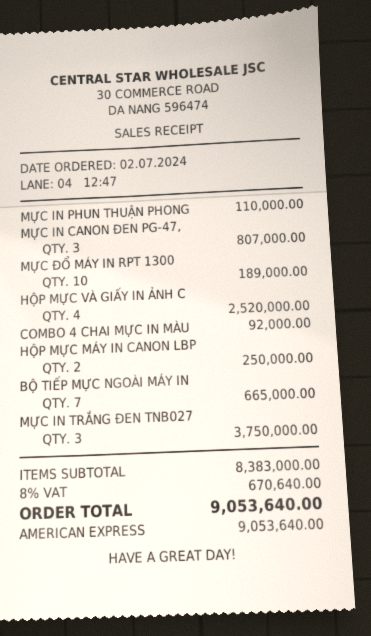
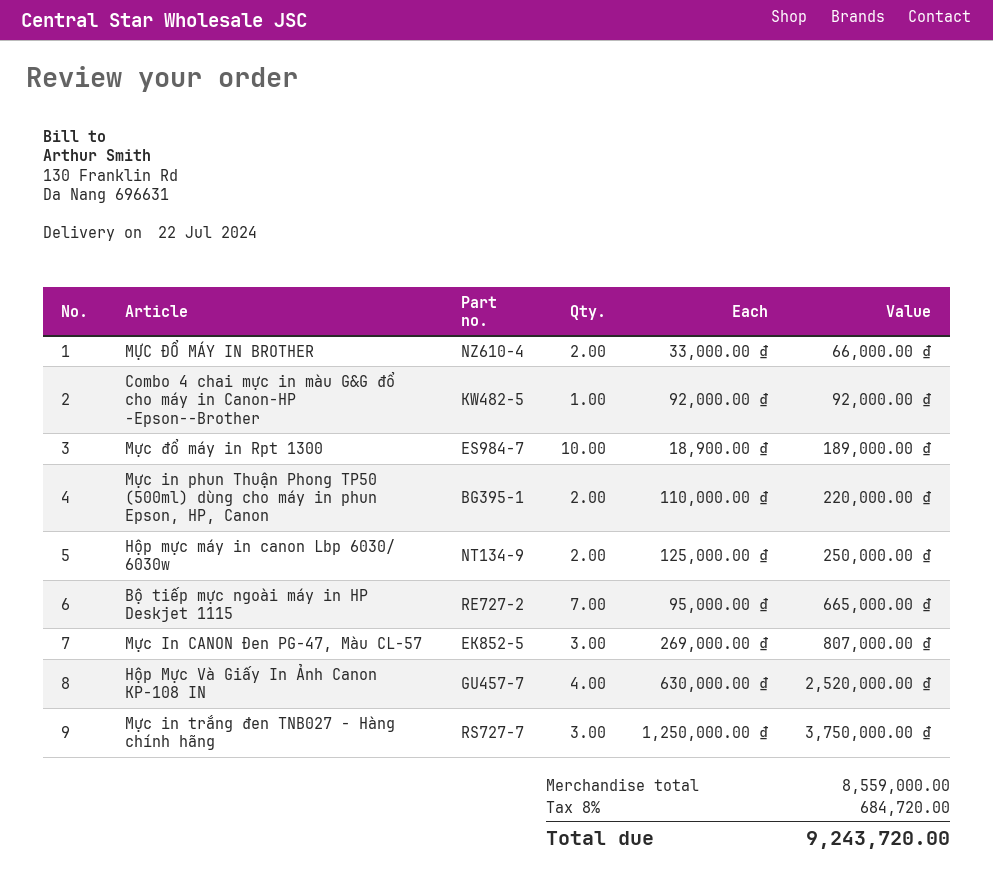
MỰC IN PHUN THUẬN PHONG: 1 for 110000.00 -> 2 for 220000.00
MỰC ĐỔ MÁY IN BROTHER: none -> 2 for 66000.00
subtotal: 8383000.00 -> 8559000.00
tax: 8% = 670640.00 -> 8% = 684720.00
total: 9053640.00 -> 9243720.00

